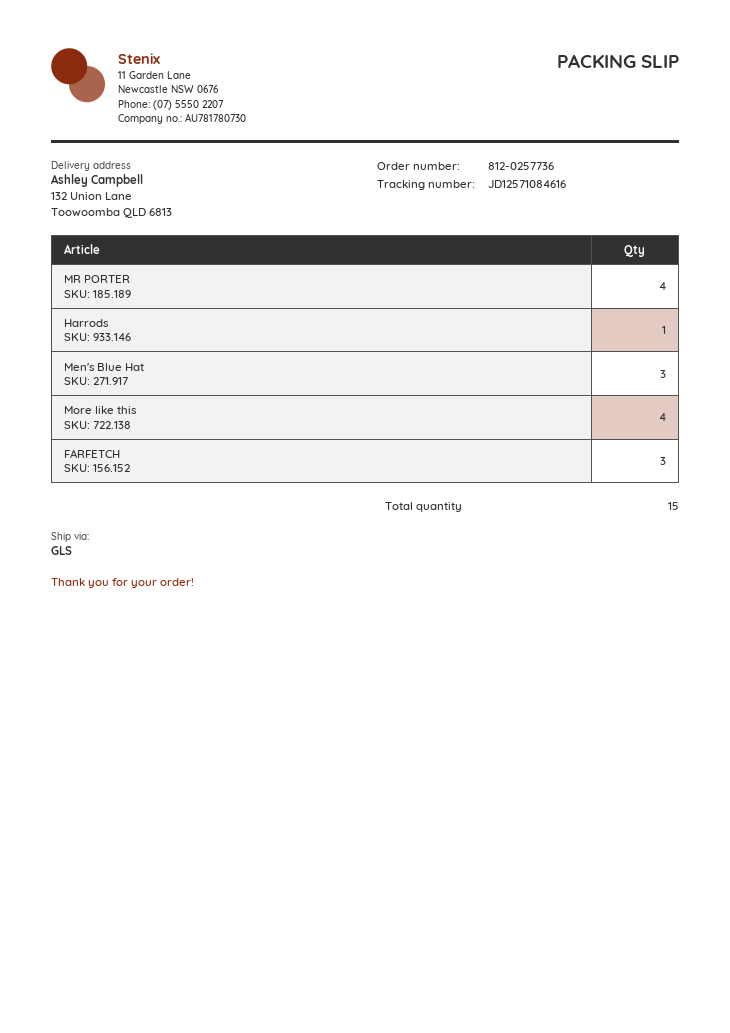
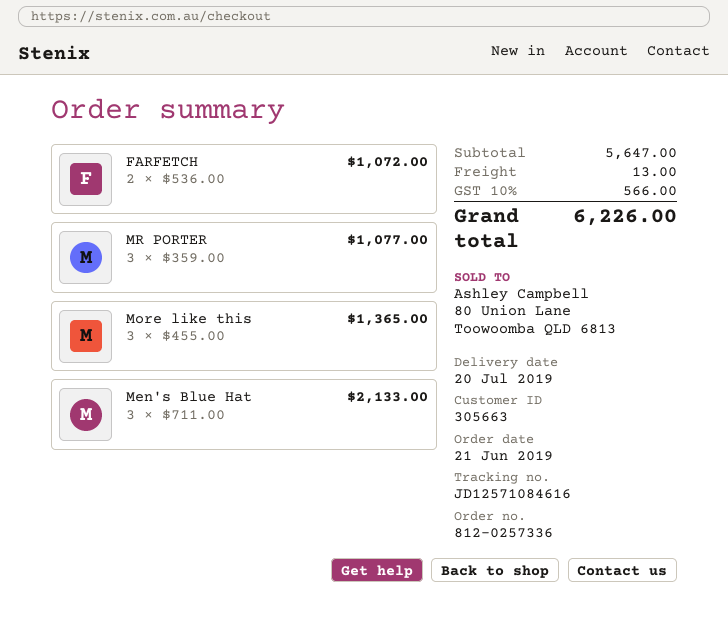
order number: 812-0257736 -> 812-0257336
MR PORTER: 4 -> 3
Harrods: 1 -> none
More like this: 4 -> 3
FARFETCH: 3 -> 2

